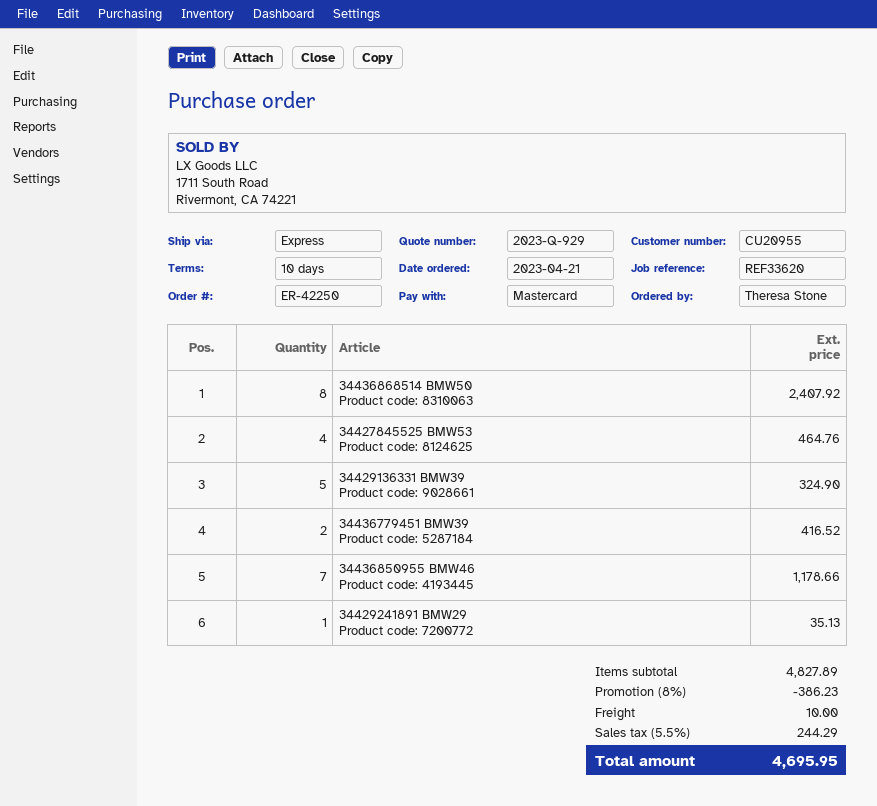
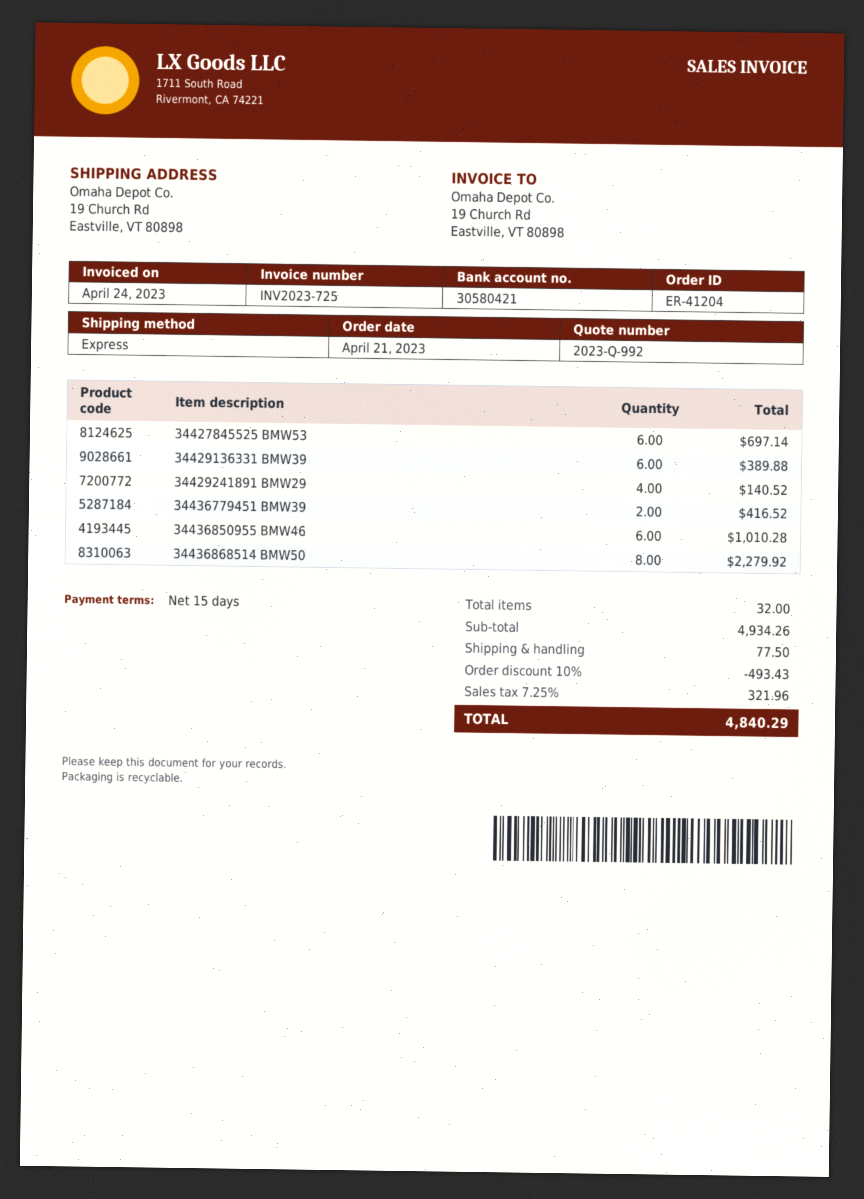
quote number: 2023-Q-929 -> 2023-Q-992
order number: ER-42250 -> ER-41204
payment terms: 10 days -> 15 days
34436868514 BMW50: 8 for 2407.92 -> 8 for 2279.92
34427845525 BMW53: 4 for 464.76 -> 6 for 697.14
34429136331 BMW39: 5 for 324.90 -> 6 for 389.88
34436850955 BMW46: 7 for 1178.66 -> 6 for 1010.28
34429241891 BMW29: 1 for 35.13 -> 4 for 140.52
subtotal: 4827.89 -> 4934.26
discount: 8% = 386.23 -> 10% = 493.43
shipping: 10.00 -> 77.50
tax: 5.5% = 244.29 -> 7.25% = 321.96
total: 4695.95 -> 4840.29

